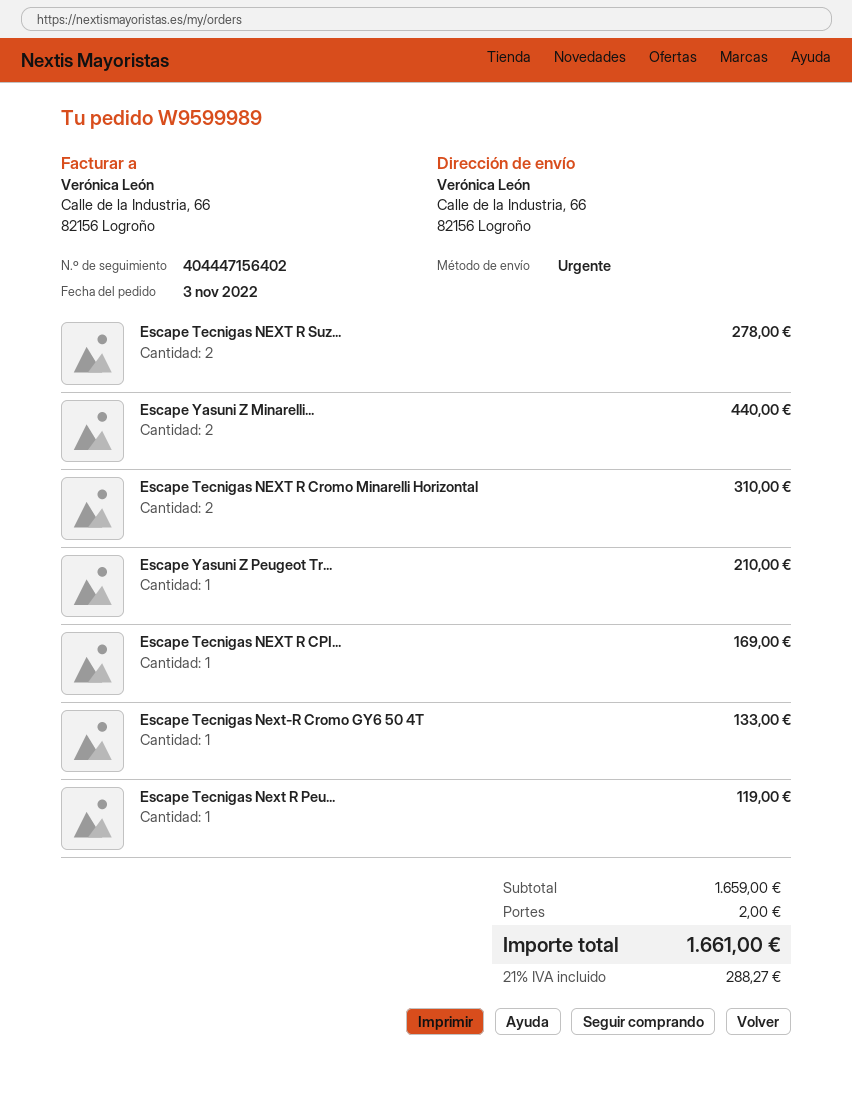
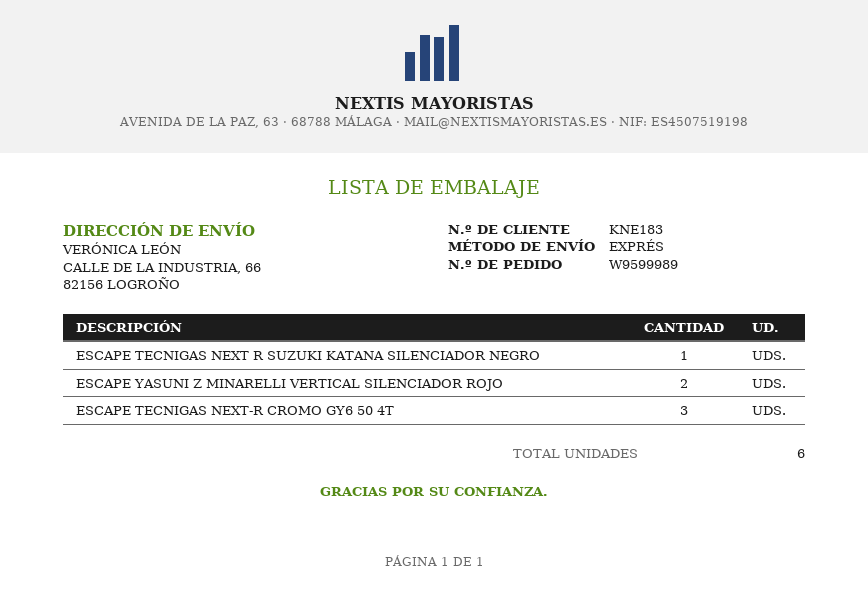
Escape Tecnigas NEXT R Suz...: 2 -> 1
Escape Tecnigas NEXT R Cromo Minarelli Horizontal: 2 -> none
Escape Yasuni Z Peugeot Tr...: 1 -> none
Escape Tecnigas NEXT R CPI...: 1 -> none
Escape Tecnigas Next-R Cromo GY6 50 4T: 1 -> 3
Escape Tecnigas Next R Peu...: 1 -> none

